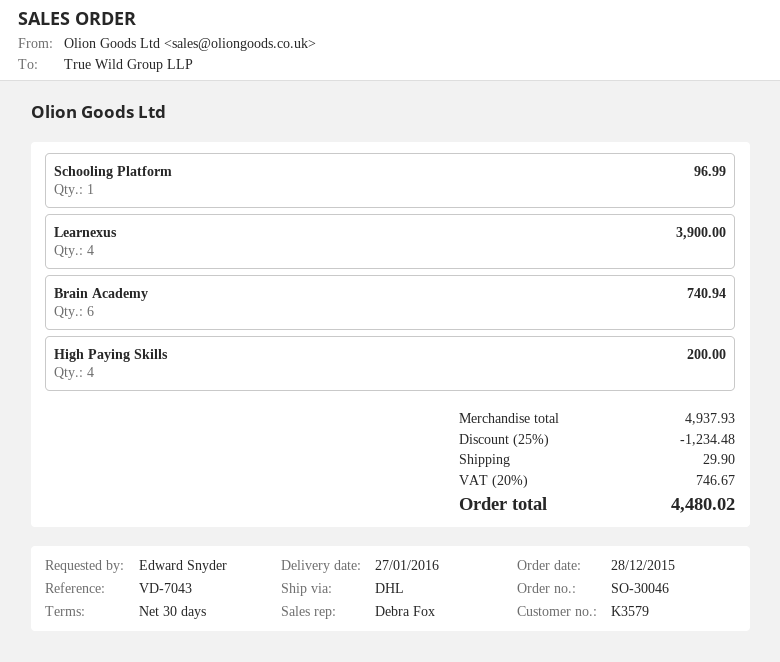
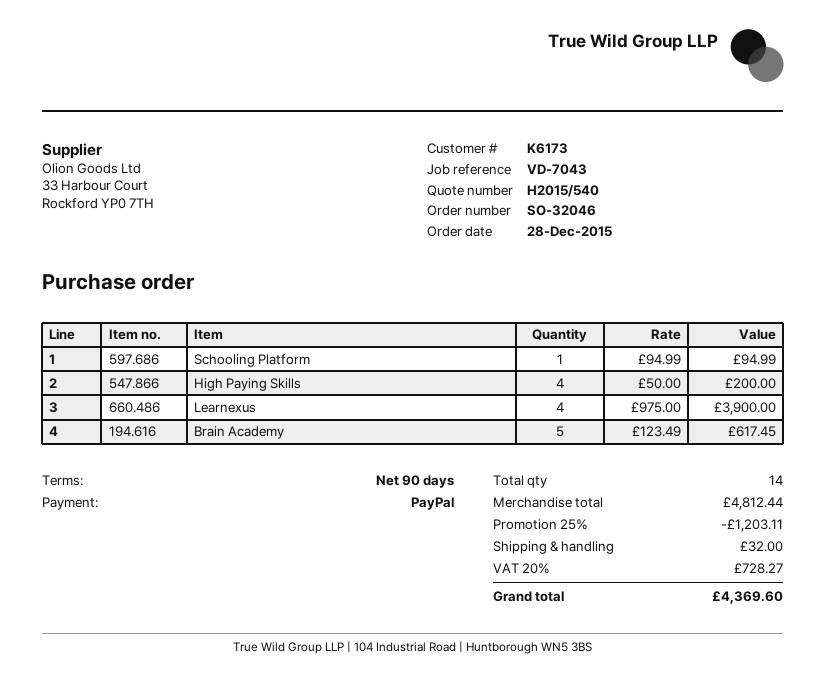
order number: SO-30046 -> SO-32046
payment terms: 30 days -> 90 days
customer number: K3579 -> K6173
Schooling Platform: 1 for 96.99 -> 1 for 94.99
Brain Academy: 6 for 740.94 -> 5 for 617.45
subtotal: 4937.93 -> 4812.44
discount: 25% = 1234.48 -> 25% = 1203.11
shipping: 29.90 -> 32.00
tax: 20% = 746.67 -> 20% = 728.27
total: 4480.02 -> 4369.60

